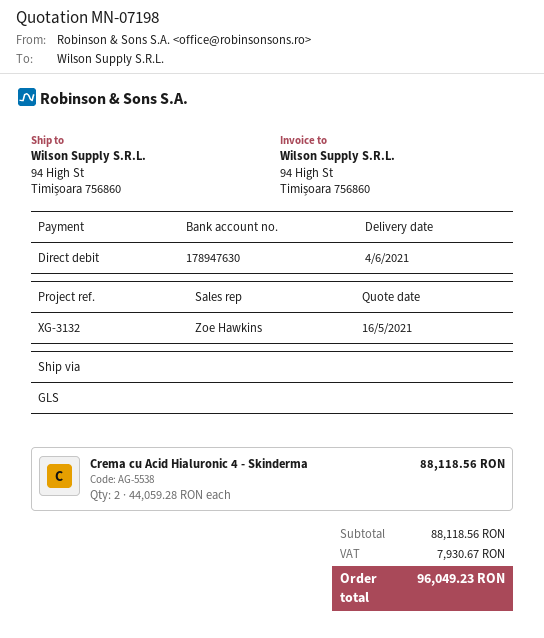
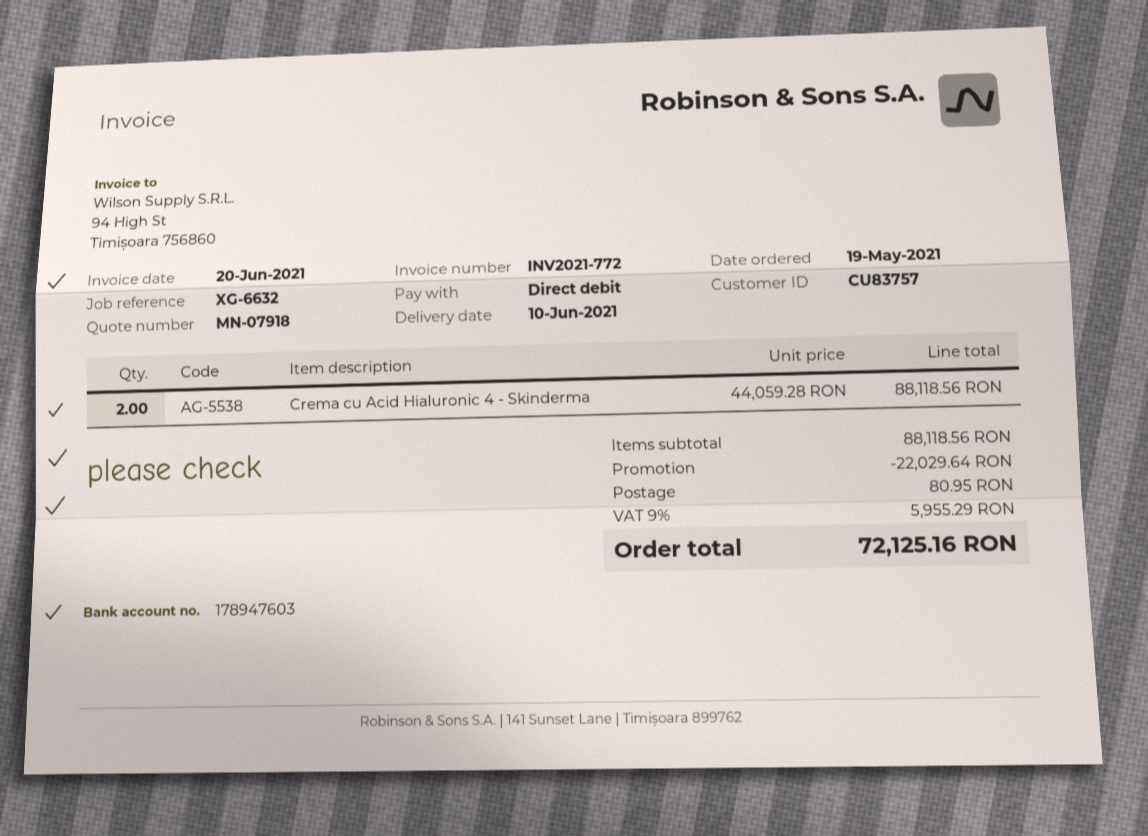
quote number: MN-07198 -> MN-07918
delivery date: 2021-06-04 -> 2021-06-10
reference: XG-3132 -> XG-6632
bank account: 178947630 -> 178947603
discount: none -> 22029.64
shipping: none -> 80.95
tax: 7930.67 -> 5955.29
total: 96049.23 -> 72125.16

